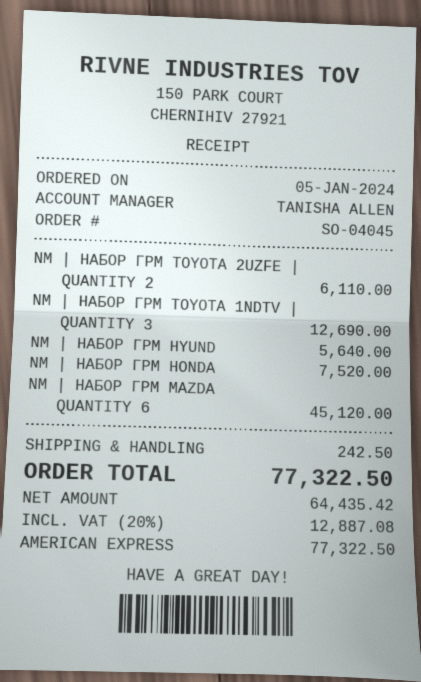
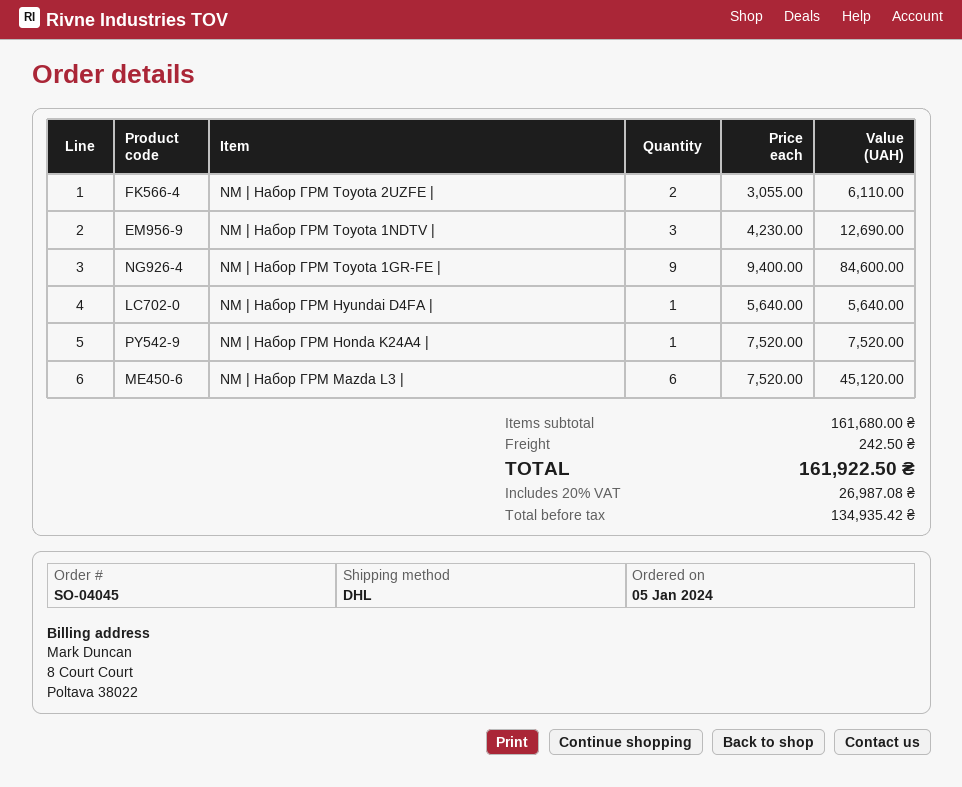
NM | Набор ГРМ Toyota 1GR-FE |: none -> 9 for 84600.00
net: 64435.42 -> 134935.42
tax: 20% = 12887.08 -> 20% = 26987.08
total: 77322.50 -> 161922.50

